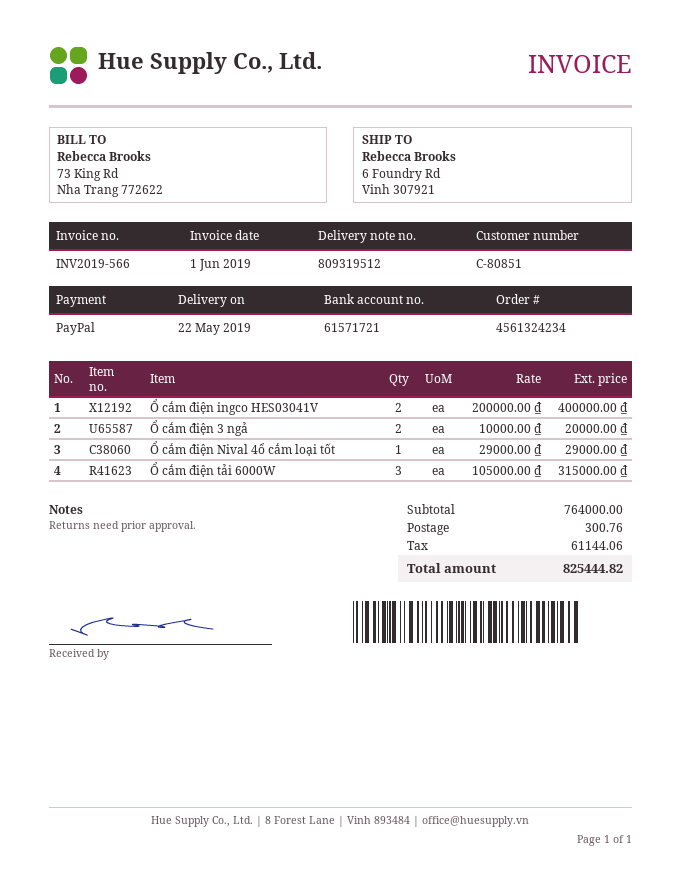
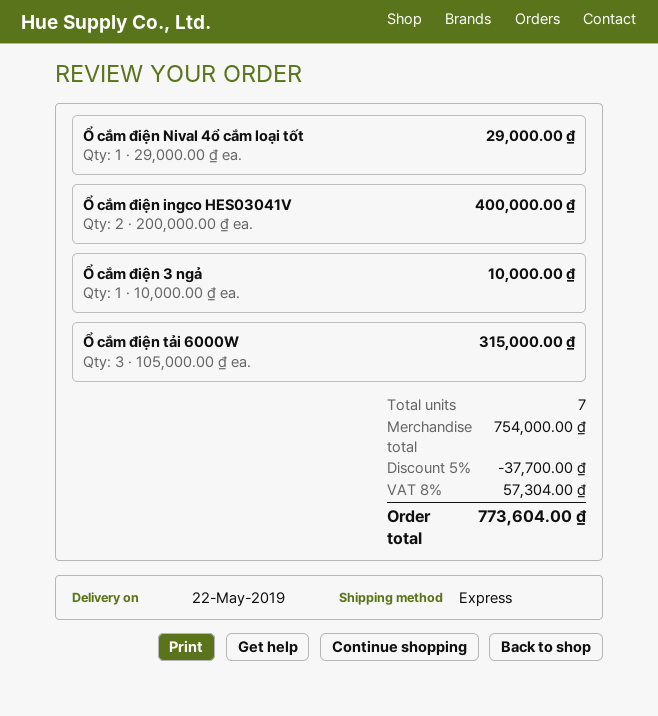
Ổ cắm điện 3 ngả: 2 x 10000.00 = 20000.00 -> 1 x 10000.00 = 10000.00
subtotal: 764000.00 -> 754000.00
discount: none -> 5% = 37700.00
shipping: 300.76 -> none
tax: 61144.06 -> 57304.00
total: 825444.82 -> 773604.00

